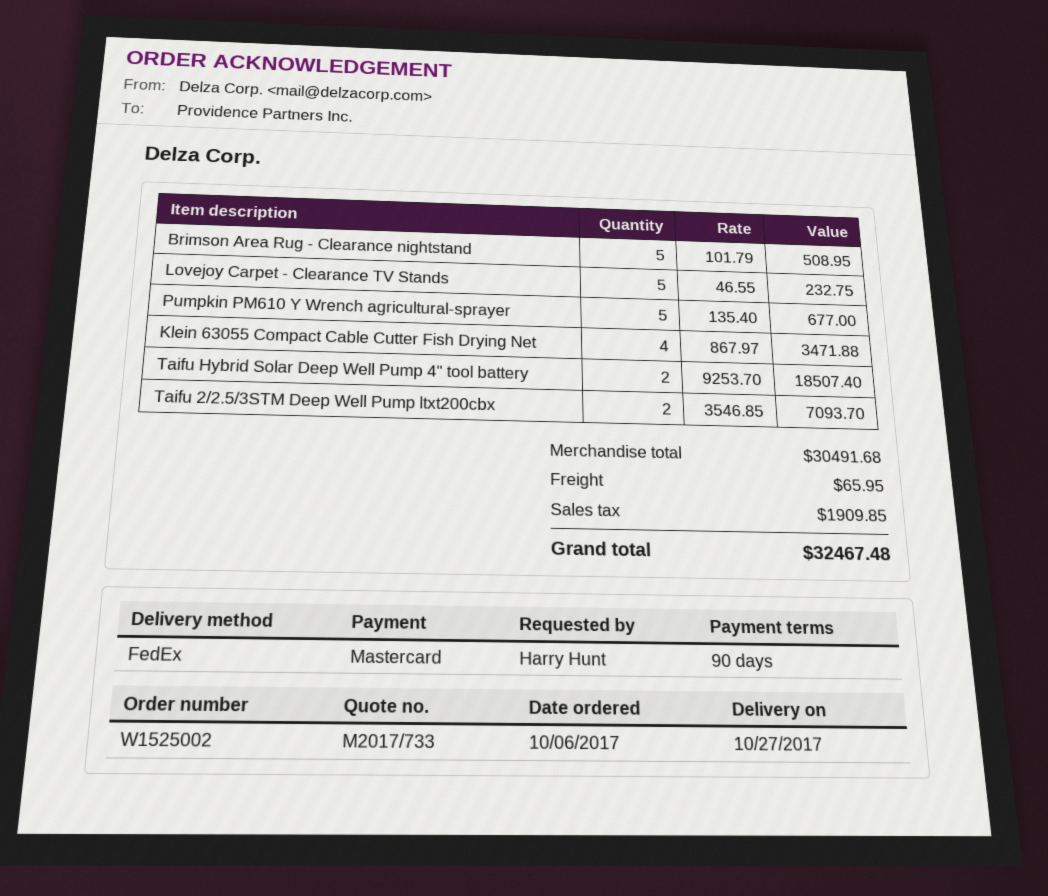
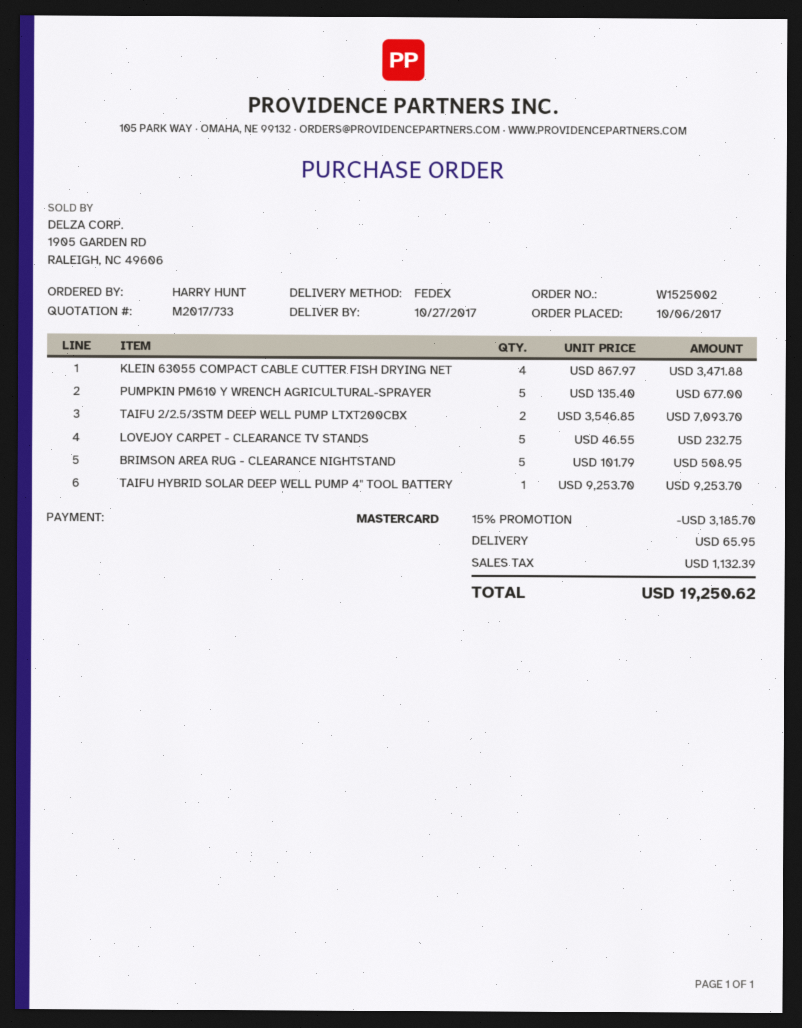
Taifu Hybrid Solar Deep Well Pump 4" tool battery: 2 x 9253.70 = 18507.40 -> 1 x 9253.70 = 9253.70
discount: none -> 15% = 3185.70
tax: 1909.85 -> 1132.39
total: 32467.48 -> 19250.62

